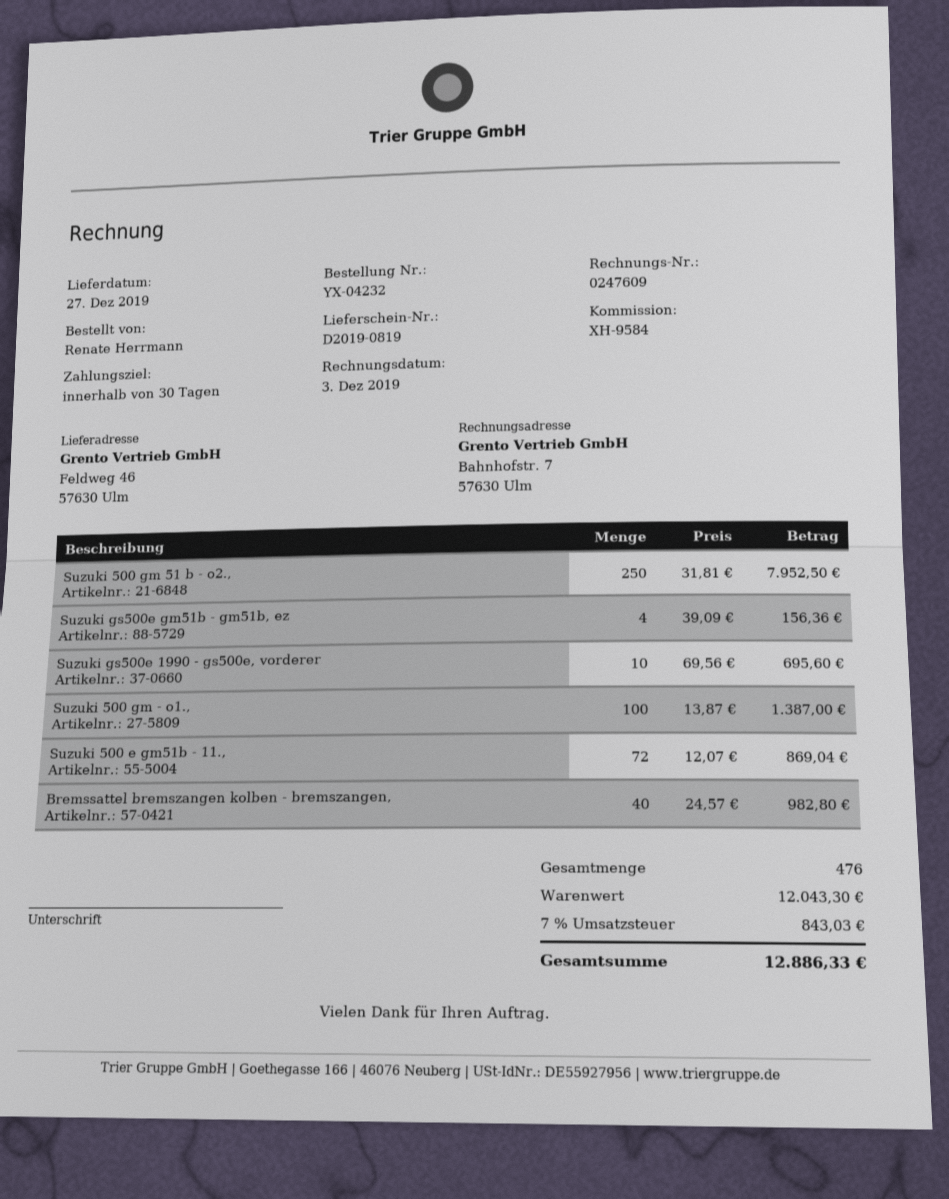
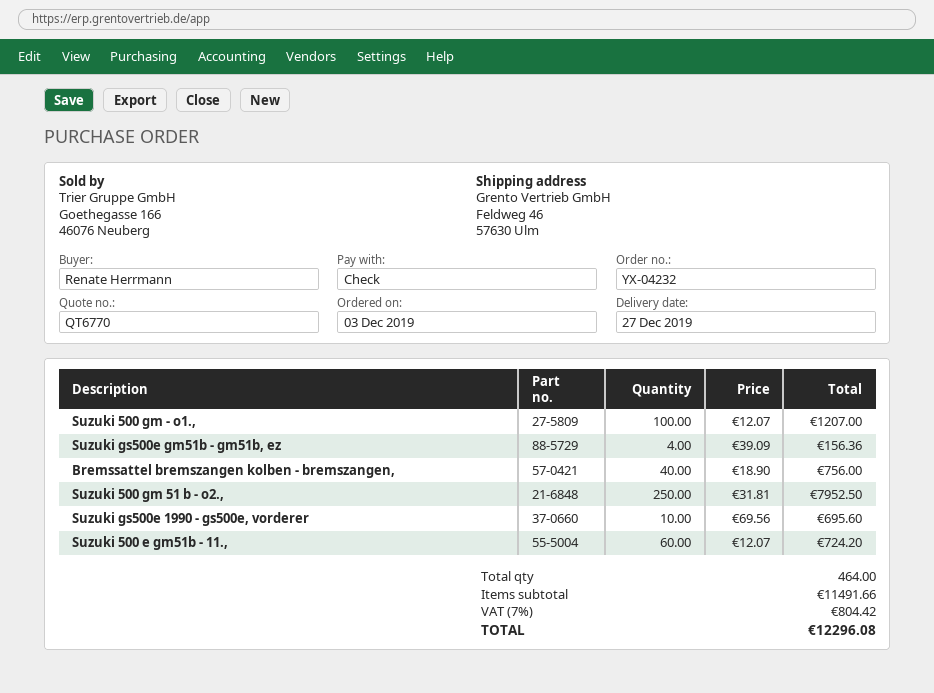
Suzuki 500 gm - o1.,: 100 x 13.87 = 1387.00 -> 100 x 12.07 = 1207.00
Suzuki 500 e gm51b - 11.,: 72 x 12.07 = 869.04 -> 60 x 12.07 = 724.20
Bremssattel bremszangen kolben - bremszangen,: 40 x 24.57 = 982.80 -> 40 x 18.90 = 756.00
total quantity: 476 -> 464
subtotal: 12043.30 -> 11491.66
tax: 7% = 843.03 -> 7% = 804.42
total: 12886.33 -> 12296.08

